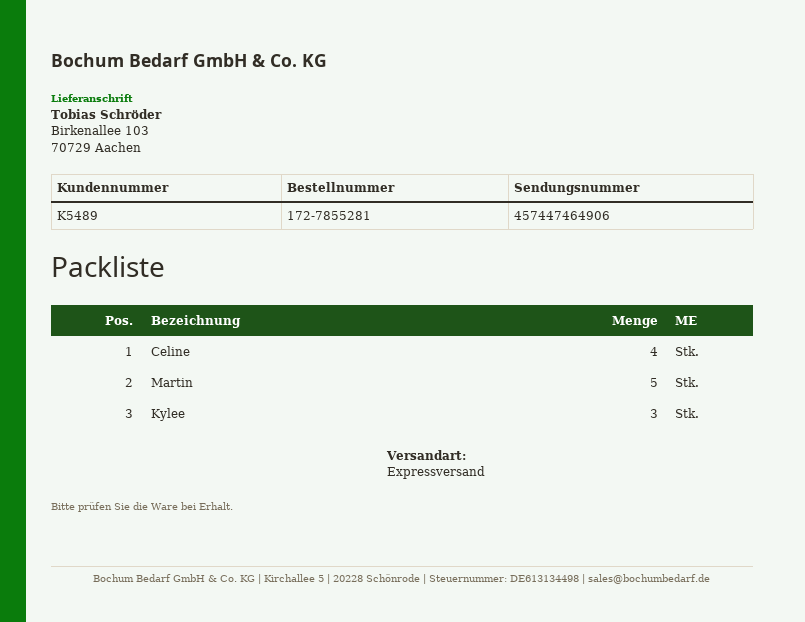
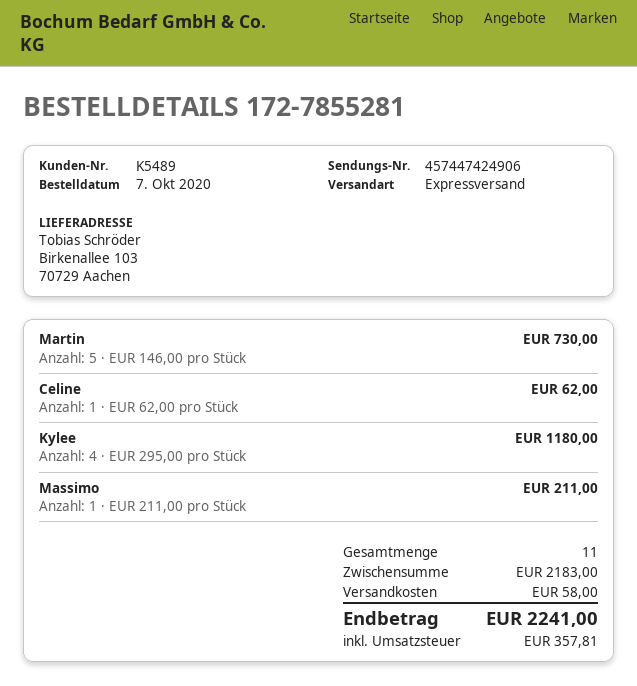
tracking number: 457447464906 -> 457447424906
Celine: 4 -> 1
Kylee: 3 -> 4
Massimo: none -> 1

